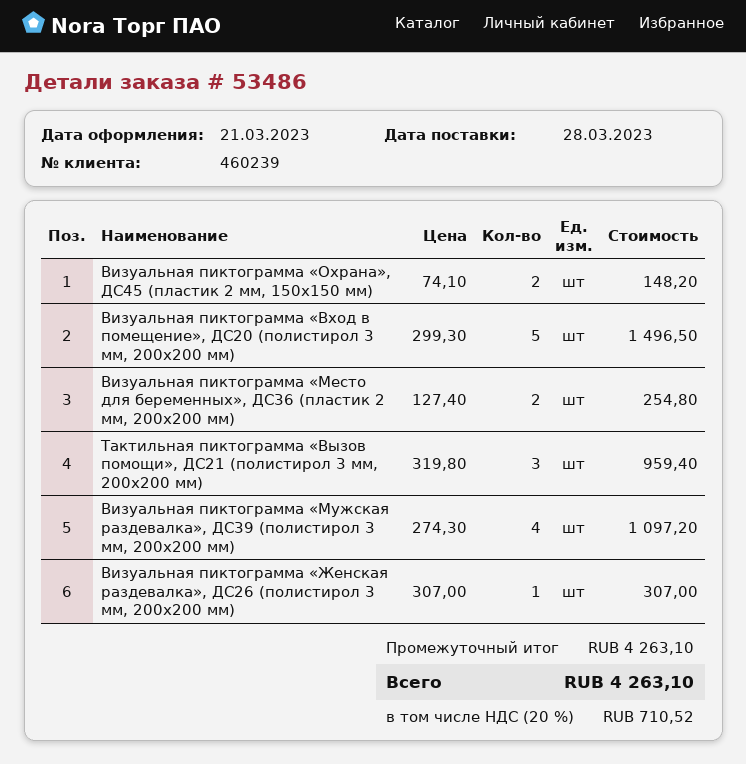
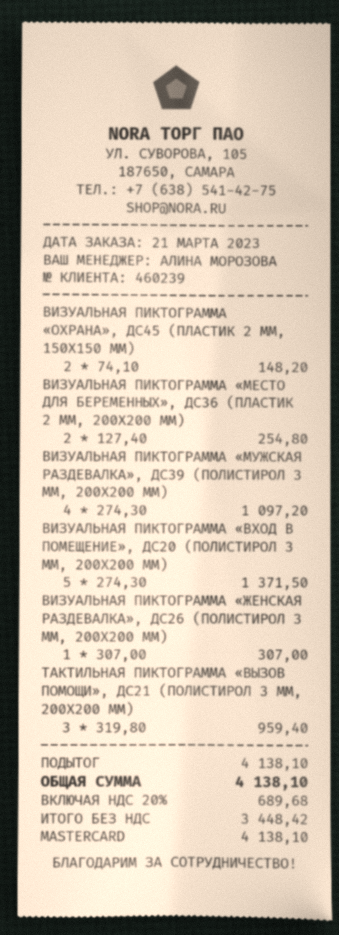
Визуальная пиктограмма «Вход в помещение», ДС20 (полистирол 3 мм, 200х200 мм): 5 x 299.30 = 1496.50 -> 5 x 274.30 = 1371.50
subtotal: 4263.10 -> 4138.10
tax: 20% = 710.52 -> 20% = 689.68
total: 4263.10 -> 4138.10

